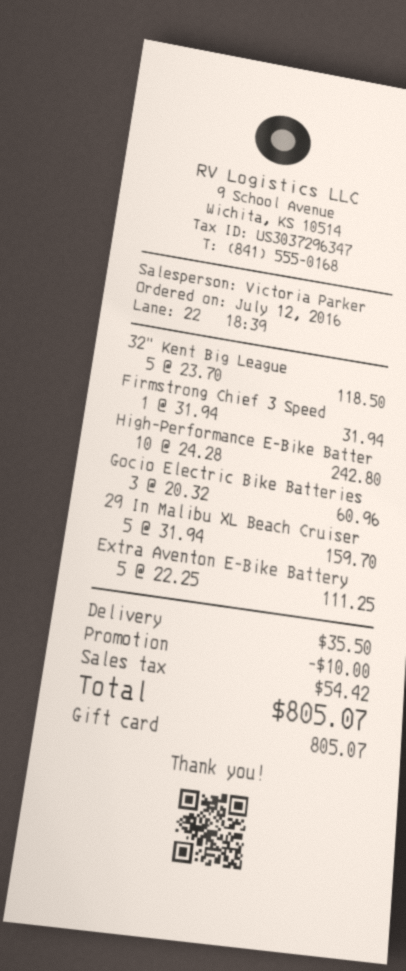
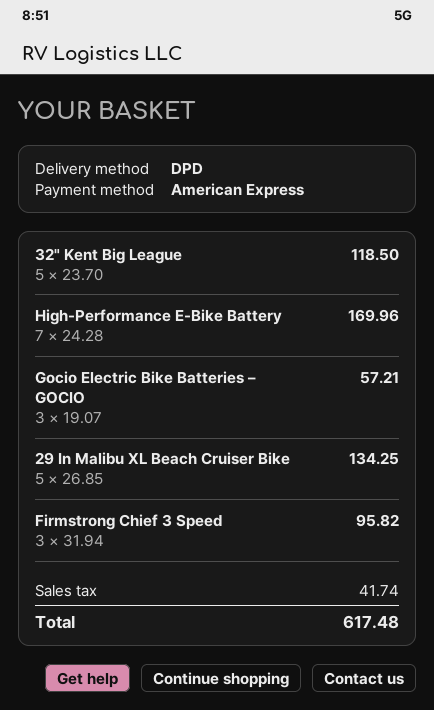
payment method: gift card -> American Express
Firmstrong Chief 3 Speed: 1 x 31.94 = 31.94 -> 3 x 31.94 = 95.82
High-Performance E-Bike Batter: 10 x 24.28 = 242.80 -> 7 x 24.28 = 169.96
Gocio Electric Bike Batteries: 3 x 20.32 = 60.96 -> 3 x 19.07 = 57.21
29 In Malibu XL Beach Cruiser: 5 x 31.94 = 159.70 -> 5 x 26.85 = 134.25
Extra Aventon E-Bike Battery: 5 x 22.25 = 111.25 -> none
discount: 10.00 -> none
shipping: 35.50 -> none
tax: 54.42 -> 41.74
total: 805.07 -> 617.48

